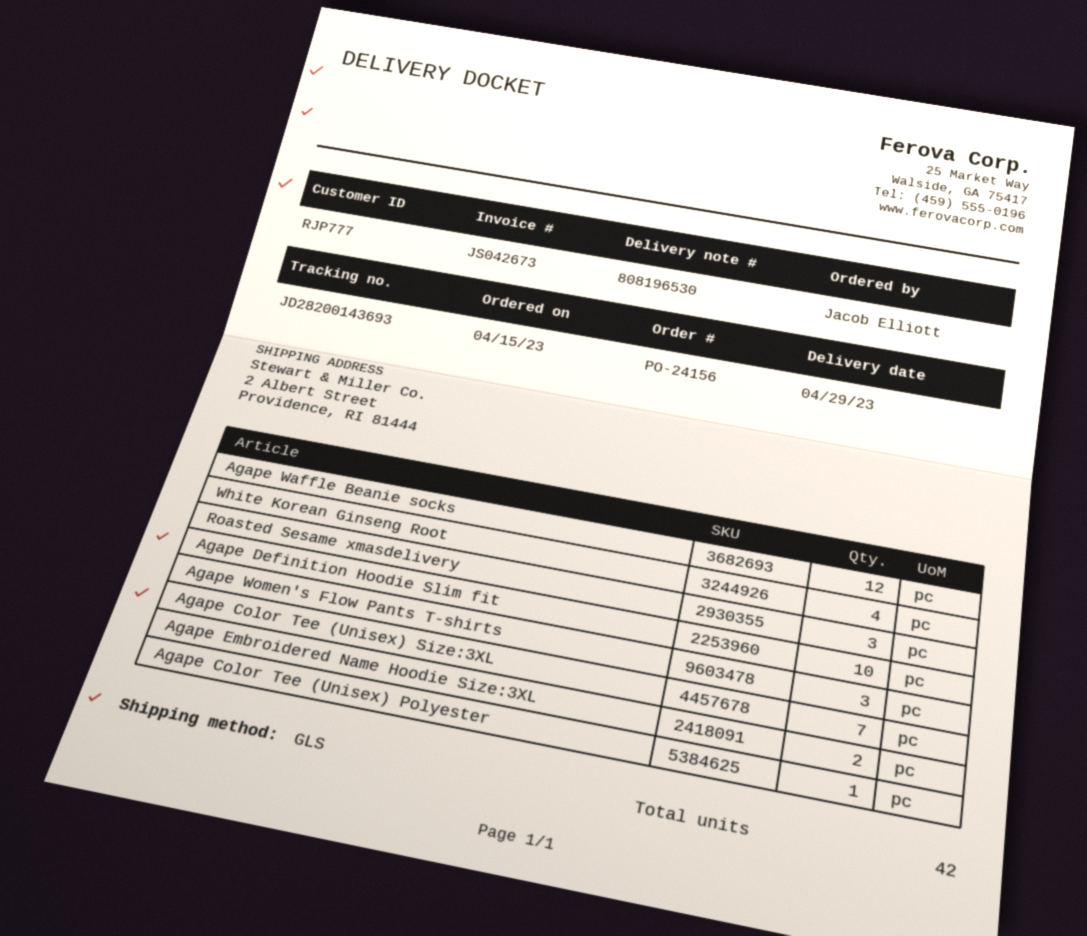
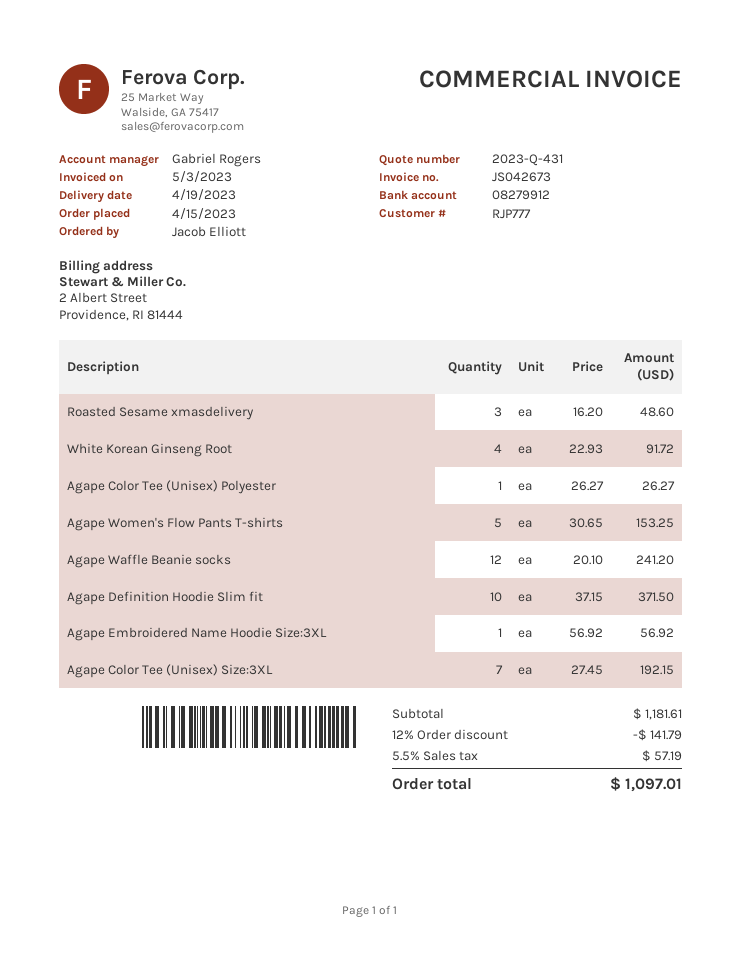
delivery date: 2023-04-29 -> 2023-04-19
Agape Women's Flow Pants T-shirts: 3 -> 5
Agape Embroidered Name Hoodie Size:3XL: 2 -> 1

